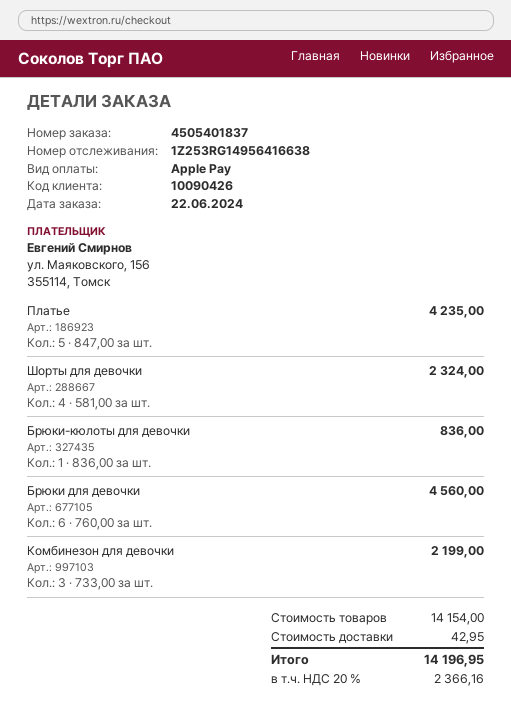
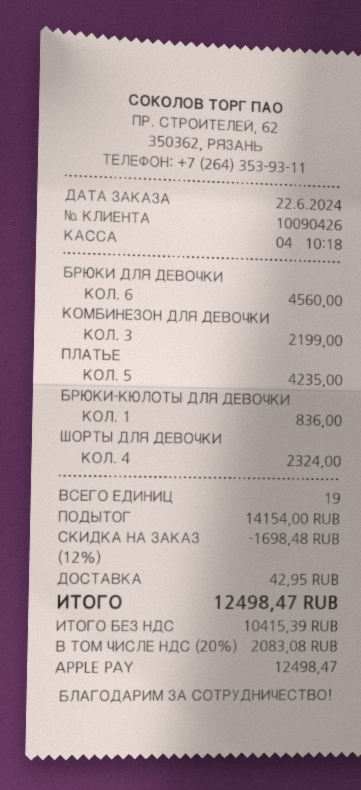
discount: none -> 12% = 1698.48
tax: 20% = 2366.16 -> 20% = 2083.08
total: 14196.95 -> 12498.47

